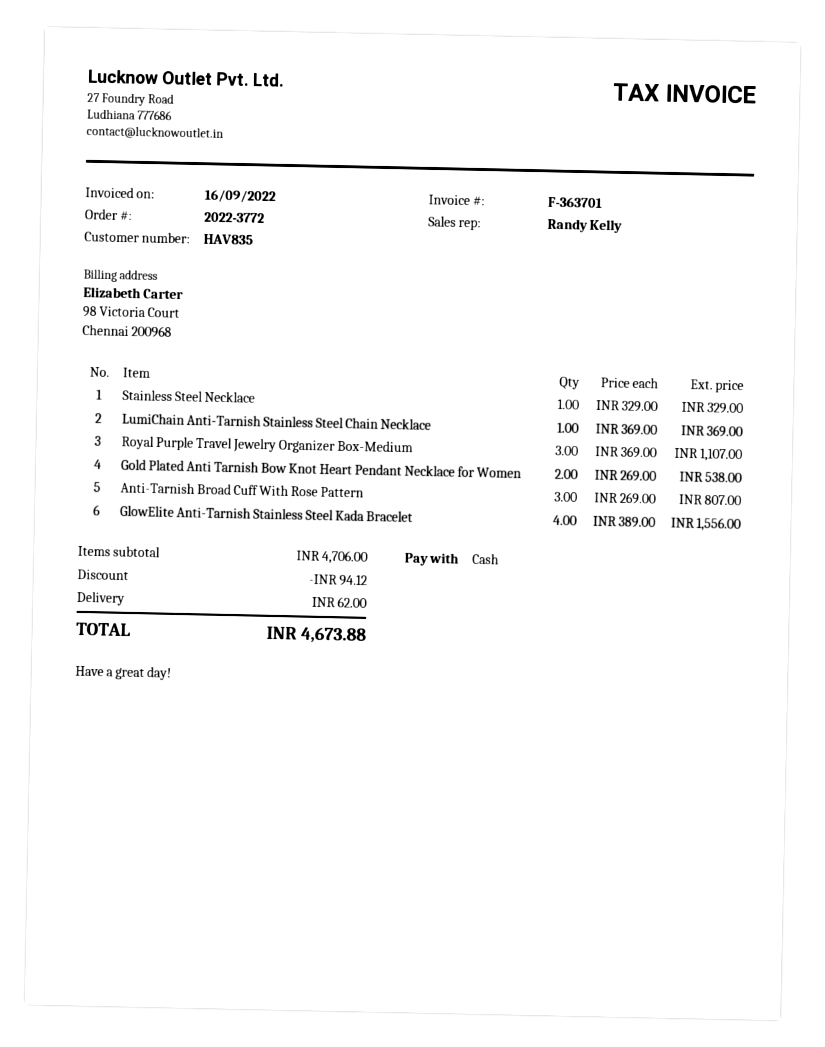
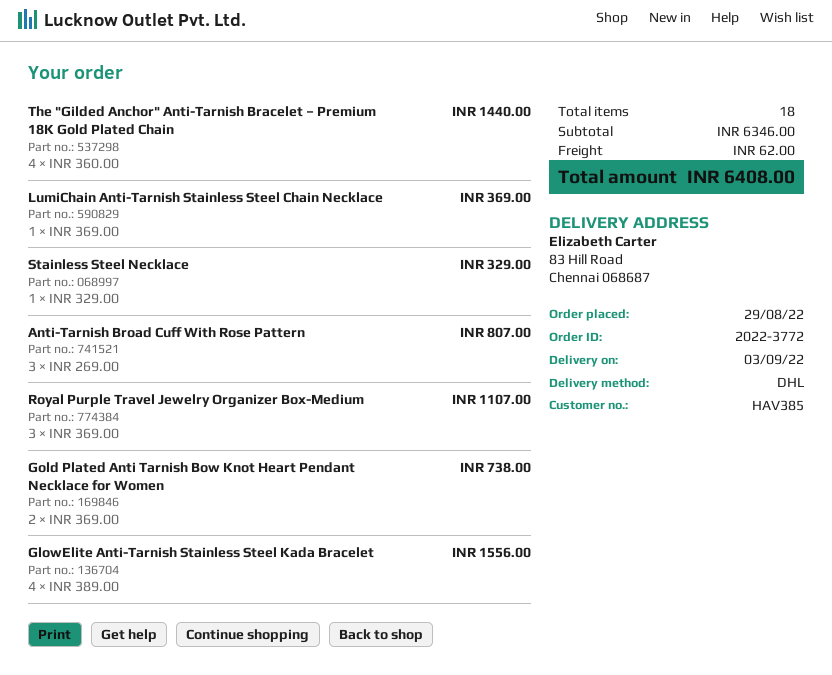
customer number: HAV835 -> HAV385
Gold Plated Anti Tarnish Bow Knot Heart Pendant Necklace for Women: 2 x 269.00 = 538.00 -> 2 x 369.00 = 738.00
The "Gilded Anchor" Anti-Tarnish Bracelet – Premium 18K Gold Plated Chain: none -> 4 x 360.00 = 1440.00
subtotal: 4706.00 -> 6346.00
discount: 94.12 -> none
total: 4673.88 -> 6408.00

